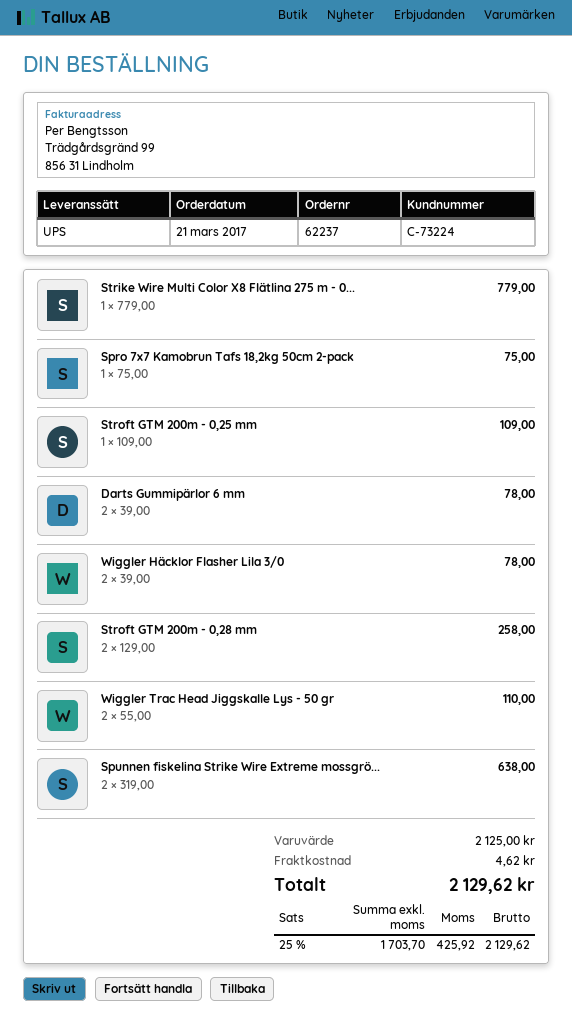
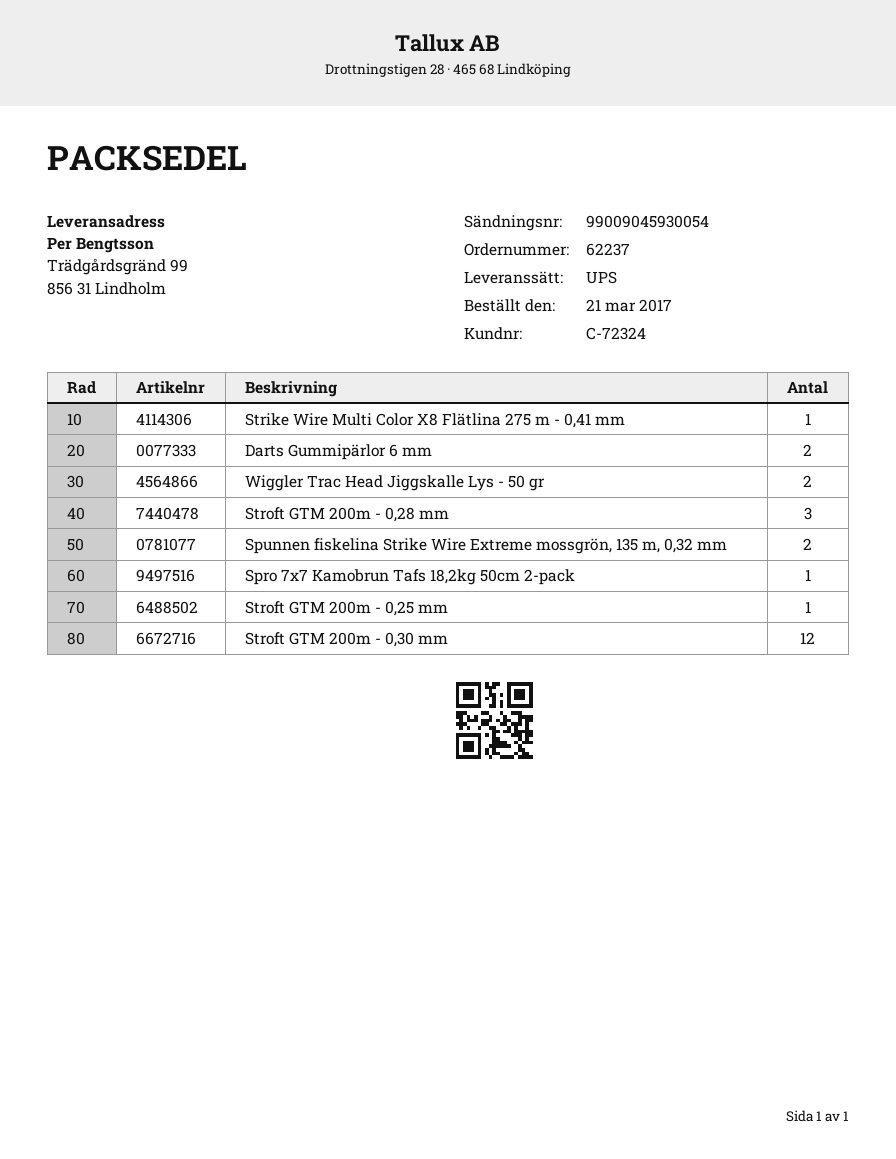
customer number: C-73224 -> C-72324
Wiggler Häcklor Flasher Lila 3/0: 2 -> none
Stroft GTM 200m - 0,28 mm: 2 -> 3
Stroft GTM 200m - 0,30 mm: none -> 12

